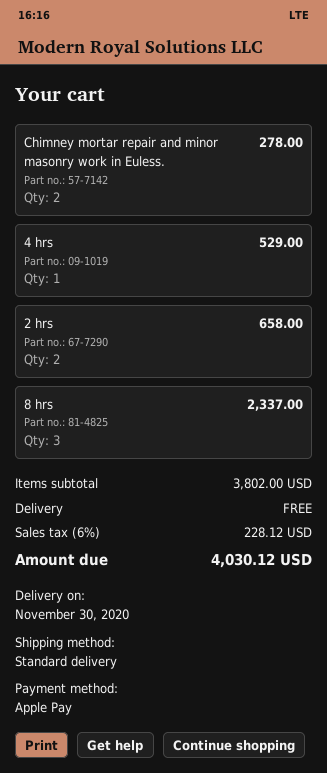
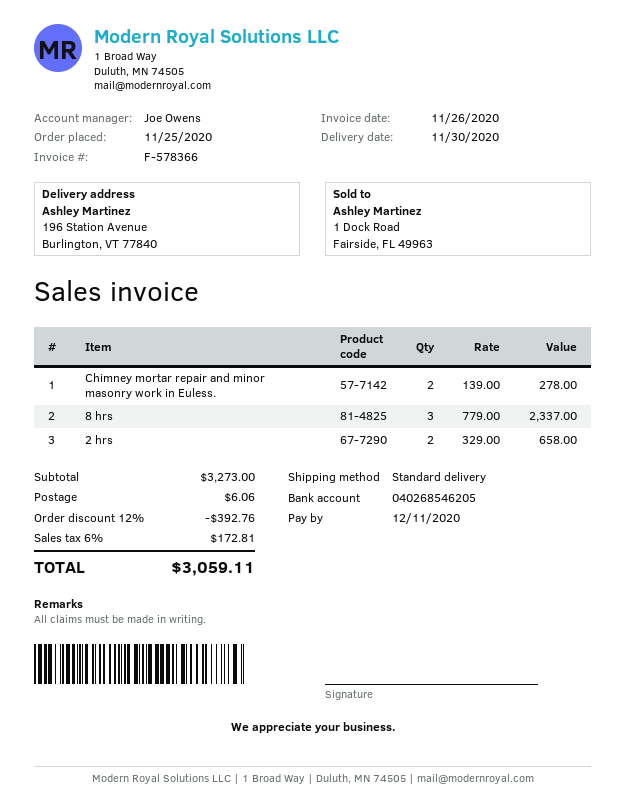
4 hrs: 1 for 529.00 -> none
subtotal: 3802.00 -> 3273.00
discount: none -> 12% = 392.76
shipping: 0.00 -> 6.06
tax: 6% = 228.12 -> 6% = 172.81
total: 4030.12 -> 3059.11

